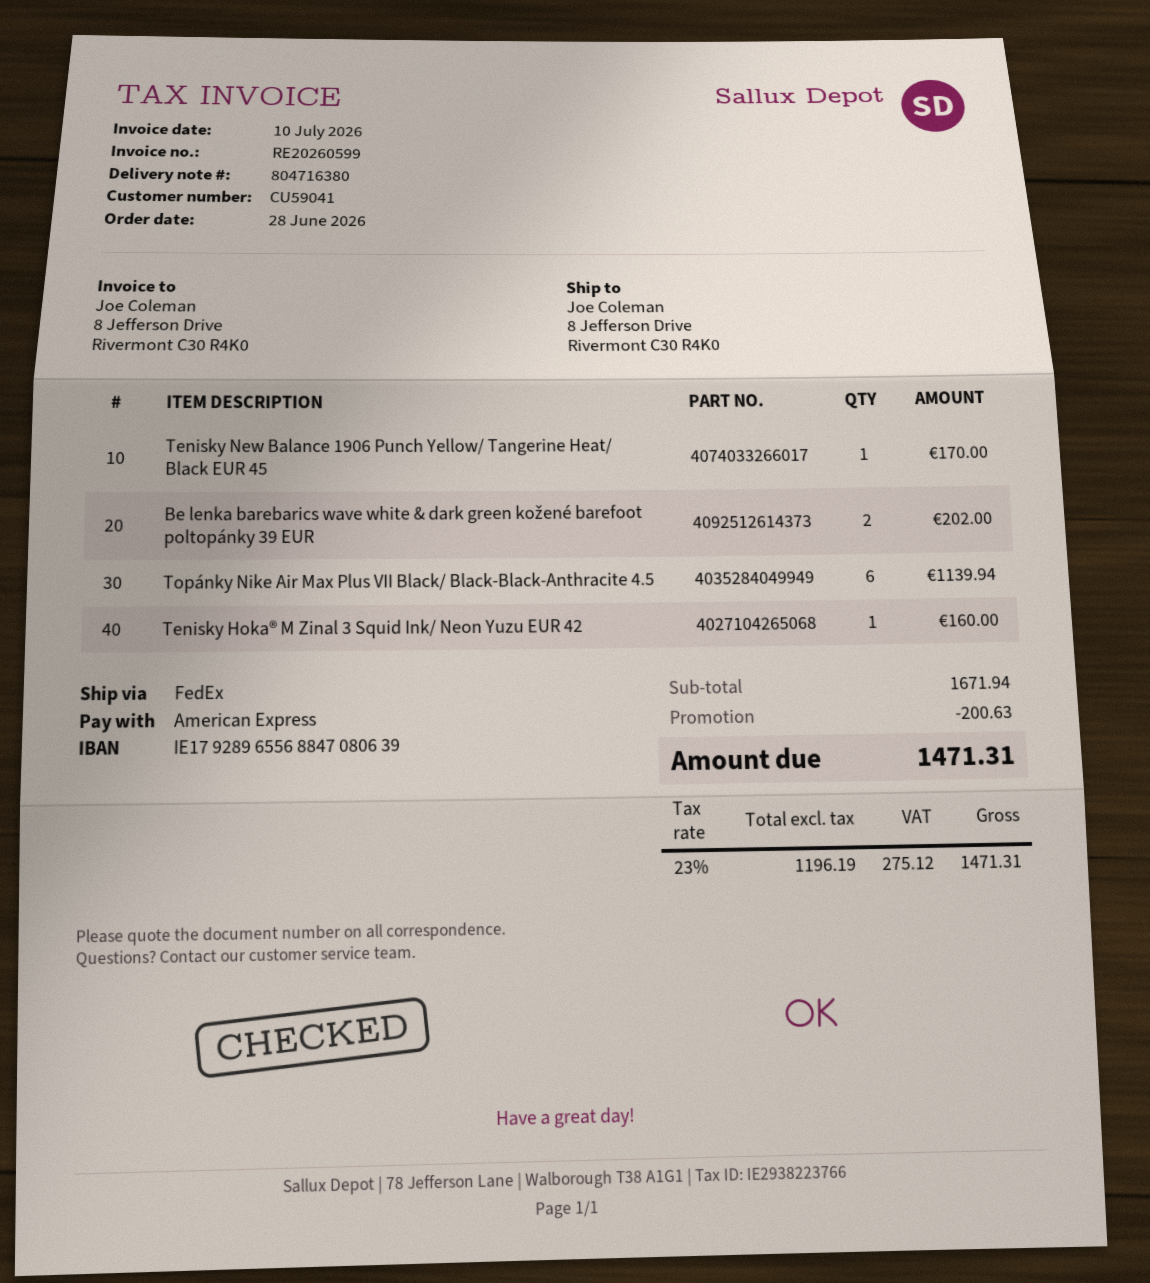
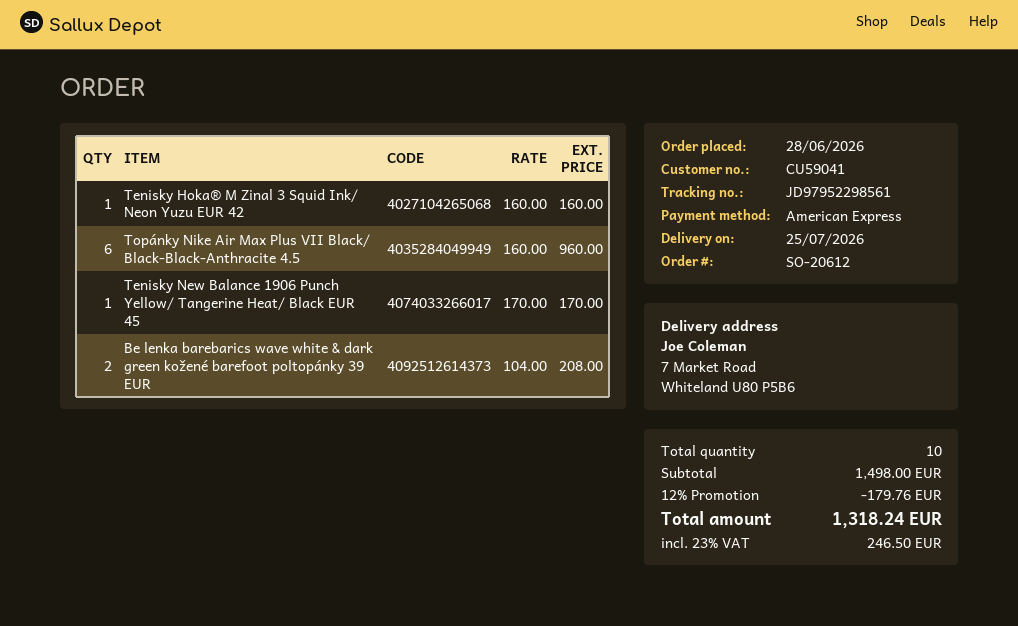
ship to: 8 Jefferson Drive, Rivermont C30 R4K0 -> 7 Market Road, Whiteland U80 P5B6
Be lenka barebarics wave white & dark green kožené barefoot poltopánky 39 EUR: 2 for 202.00 -> 2 for 208.00
Topánky Nike Air Max Plus VII Black/ Black-Black-Anthracite 4.5: 6 for 1139.94 -> 6 for 960.00
subtotal: 1671.94 -> 1498.00
discount: 200.63 -> 179.76
tax: 23% = 275.12 -> 23% = 246.50
total: 1471.31 -> 1318.24

